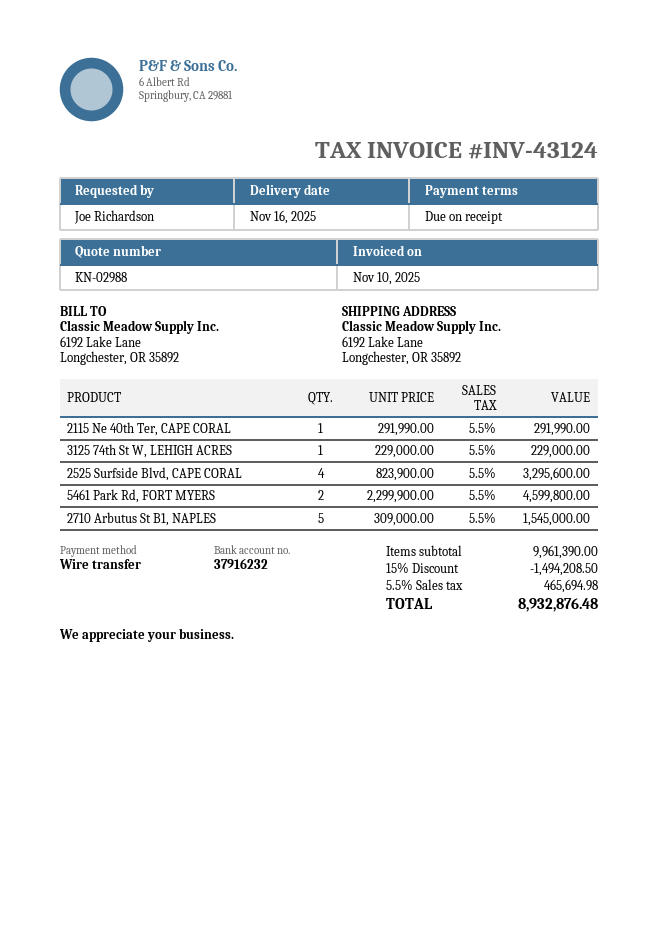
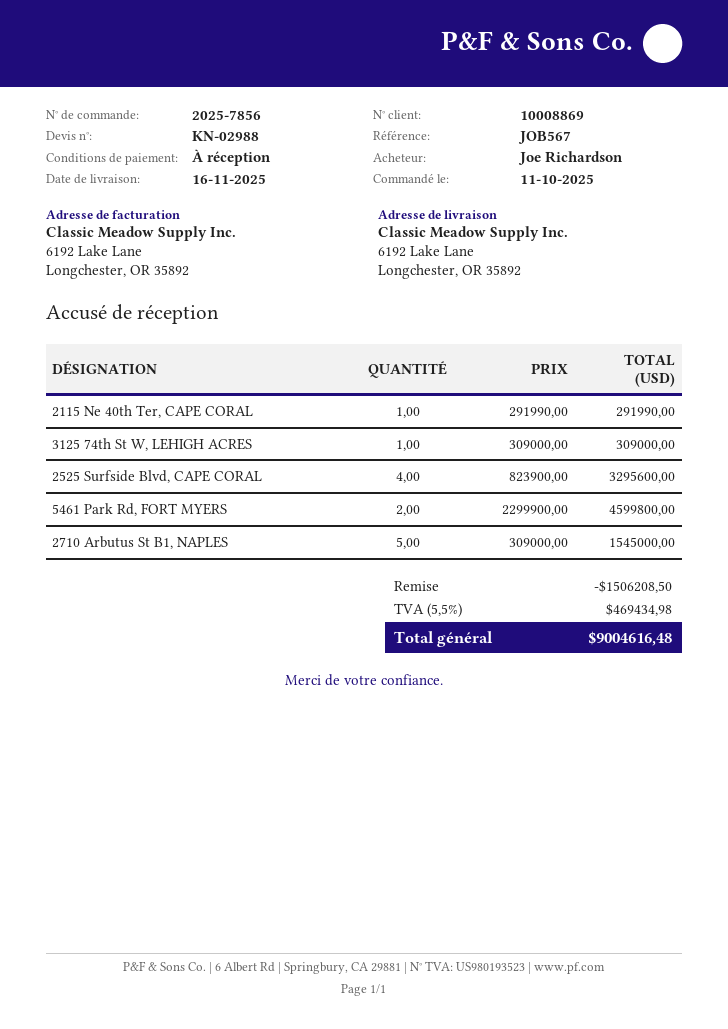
3125 74th St W, LEHIGH ACRES: 1 x 229000.00 = 229000.00 -> 1 x 309000.00 = 309000.00
discount: 1494208.50 -> 1506208.50
tax: 5.5% = 465694.98 -> 5.5% = 469434.98
total: 8932876.48 -> 9004616.48

